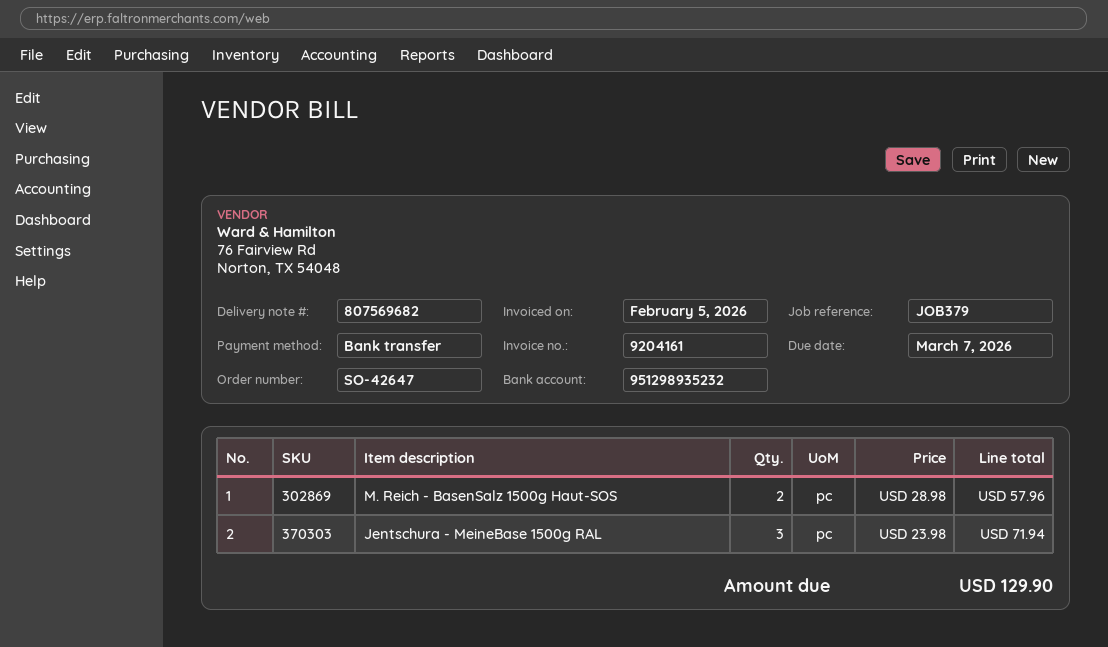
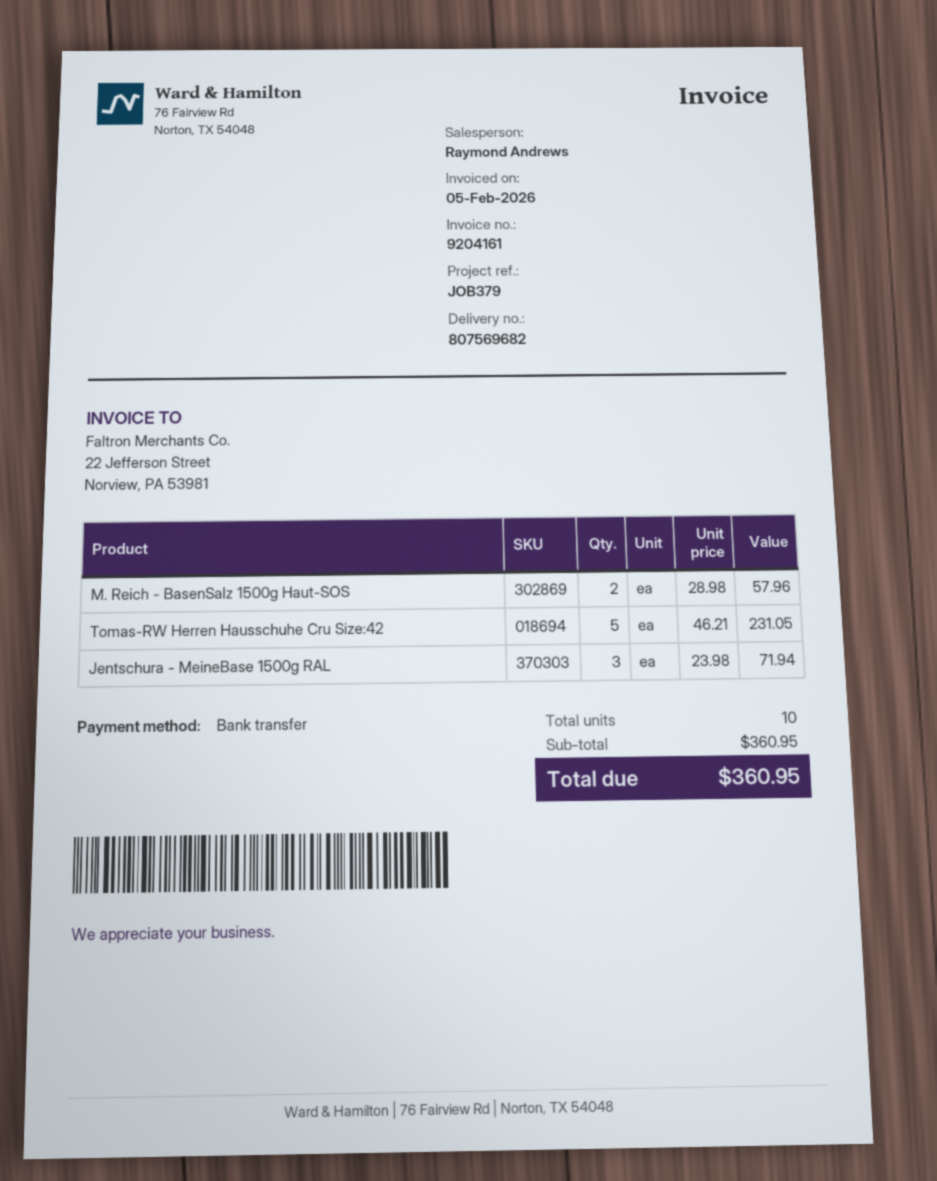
Tomas-RW Herren Hausschuhe Cru Size:42: none -> 5 x 46.21 = 231.05
total: 129.90 -> 360.95

